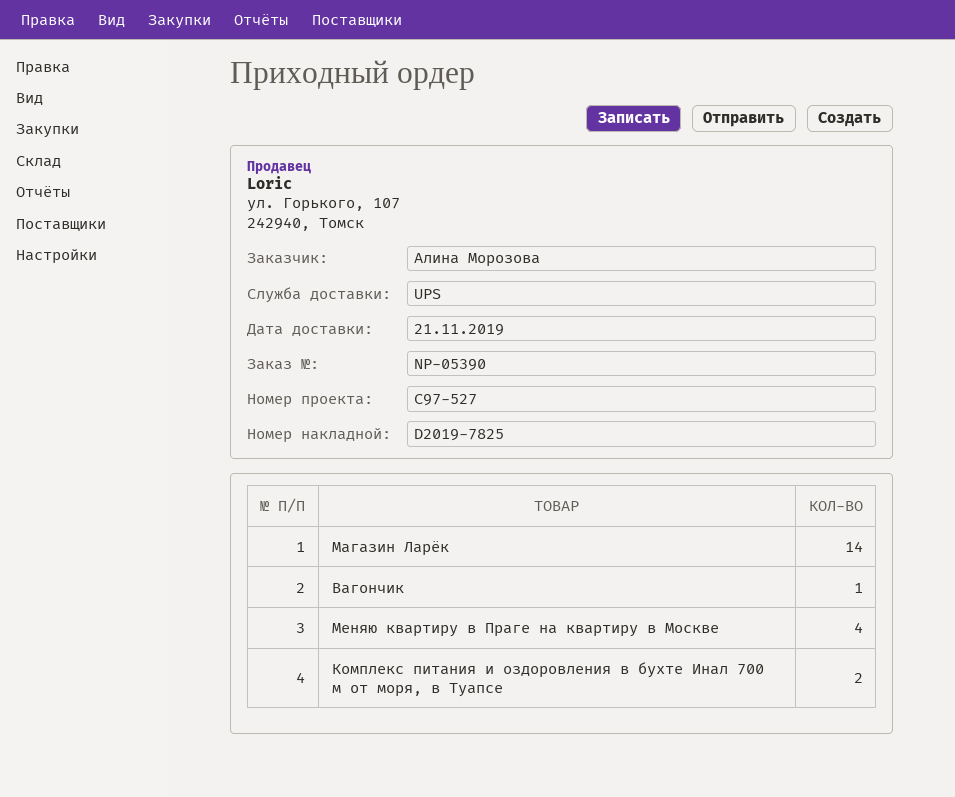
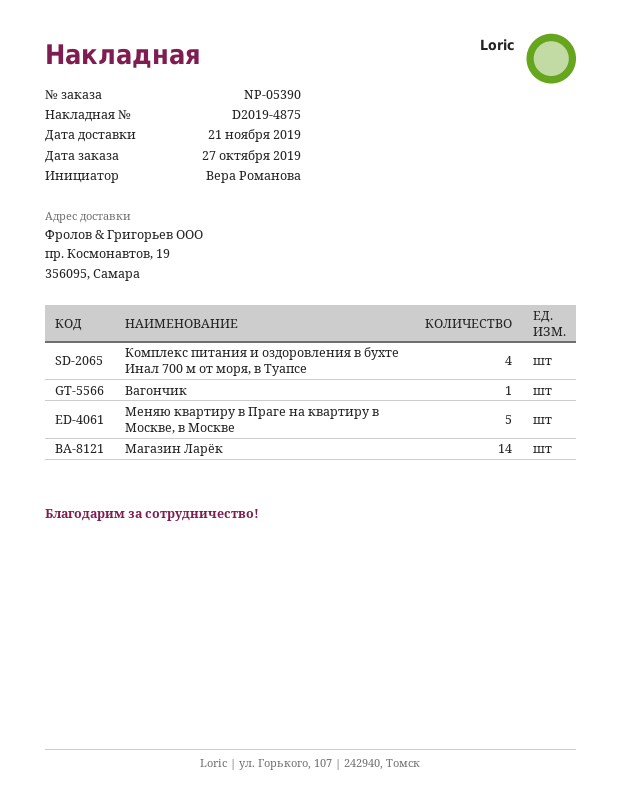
delivery note number: D2019-7825 -> D2019-4875
ordered by: Алина Морозова -> Вера Романова
Меняю квартиру в Праге на квартиру в Москве: 4 -> none
Комплекс питания и оздоровления в бухте Инал 700 м от моря, в Туапсе: 2 -> 4
Меняю квартиру в Праге на квартиру в Москве, в Москве: none -> 5

